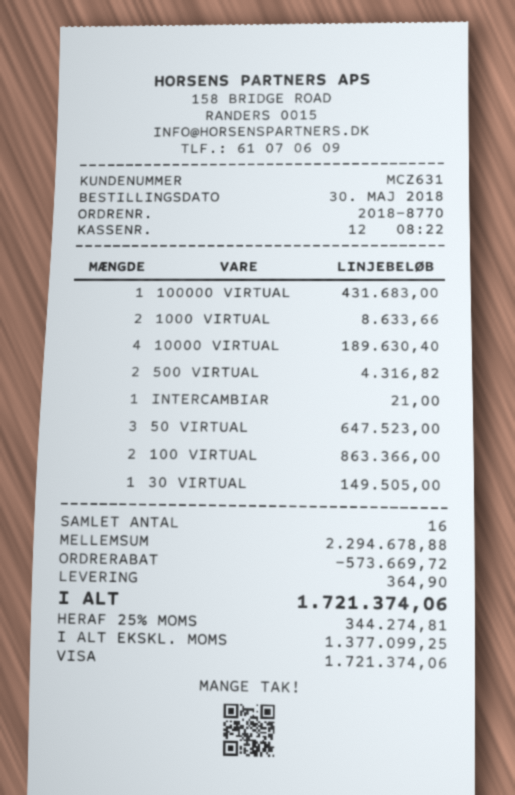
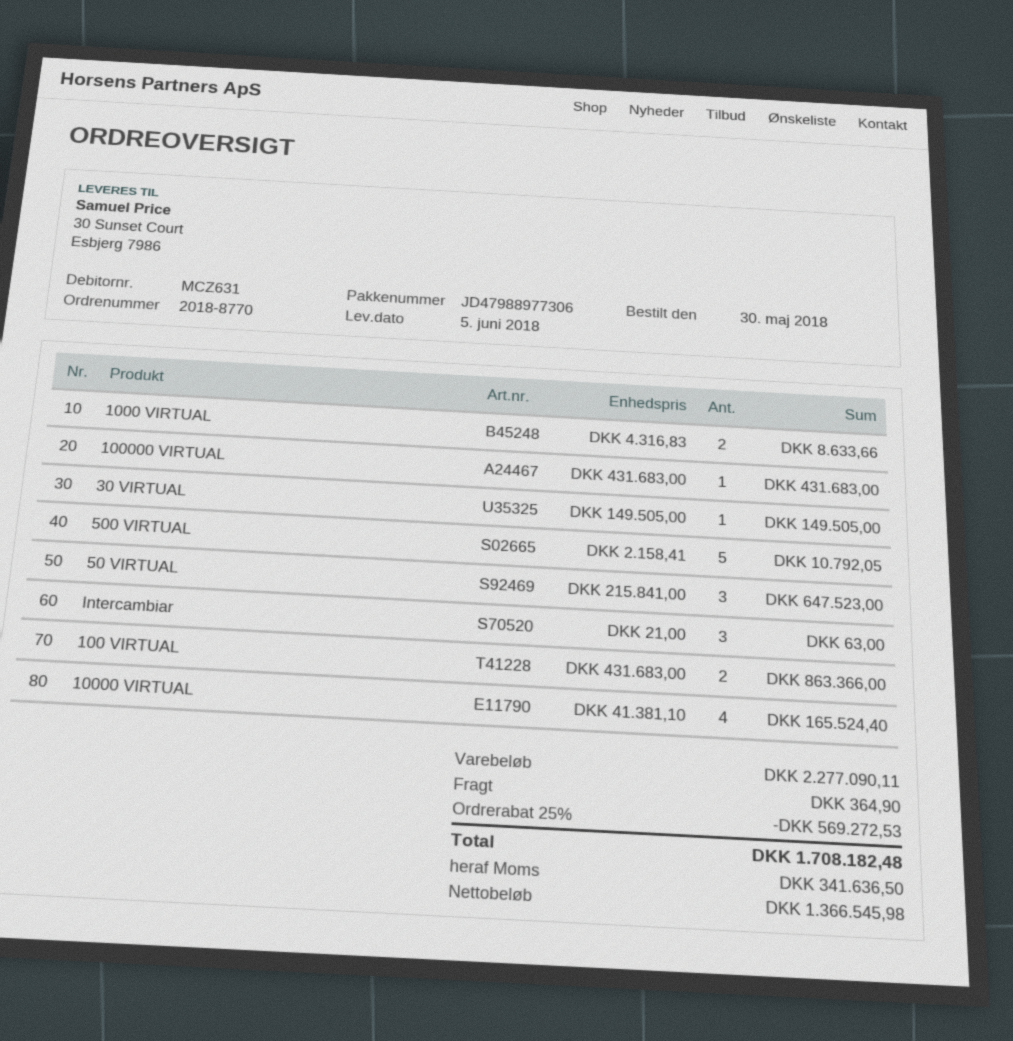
10000 VIRTUAL: 4 for 189630.40 -> 4 for 165524.40
500 VIRTUAL: 2 for 4316.82 -> 5 for 10792.05
INTERCAMBIAR: 1 for 21.00 -> 3 for 63.00
subtotal: 2294678.88 -> 2277090.11
discount: 573669.72 -> 569272.53
net: 1377099.25 -> 1366545.98
tax: 344274.81 -> 341636.50
total: 1721374.06 -> 1708182.48

